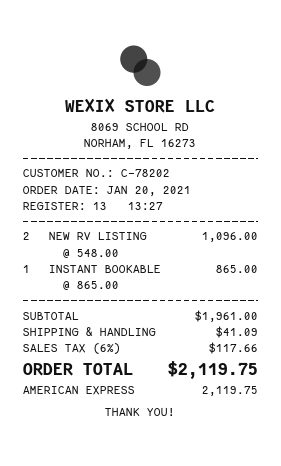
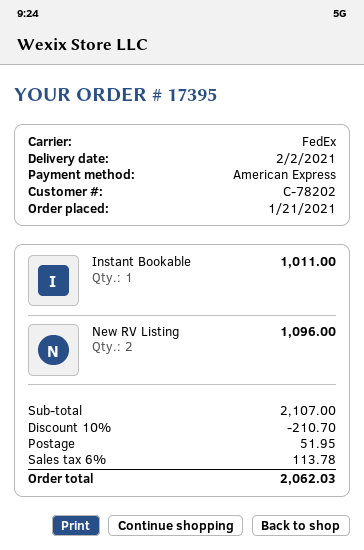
order date: 2021-01-20 -> 2021-01-21
INSTANT BOOKABLE: 1 for 865.00 -> 1 for 1011.00
subtotal: 1961.00 -> 2107.00
discount: none -> 10% = 210.70
shipping: 41.09 -> 51.95
tax: 6% = 117.66 -> 6% = 113.78
total: 2119.75 -> 2062.03

